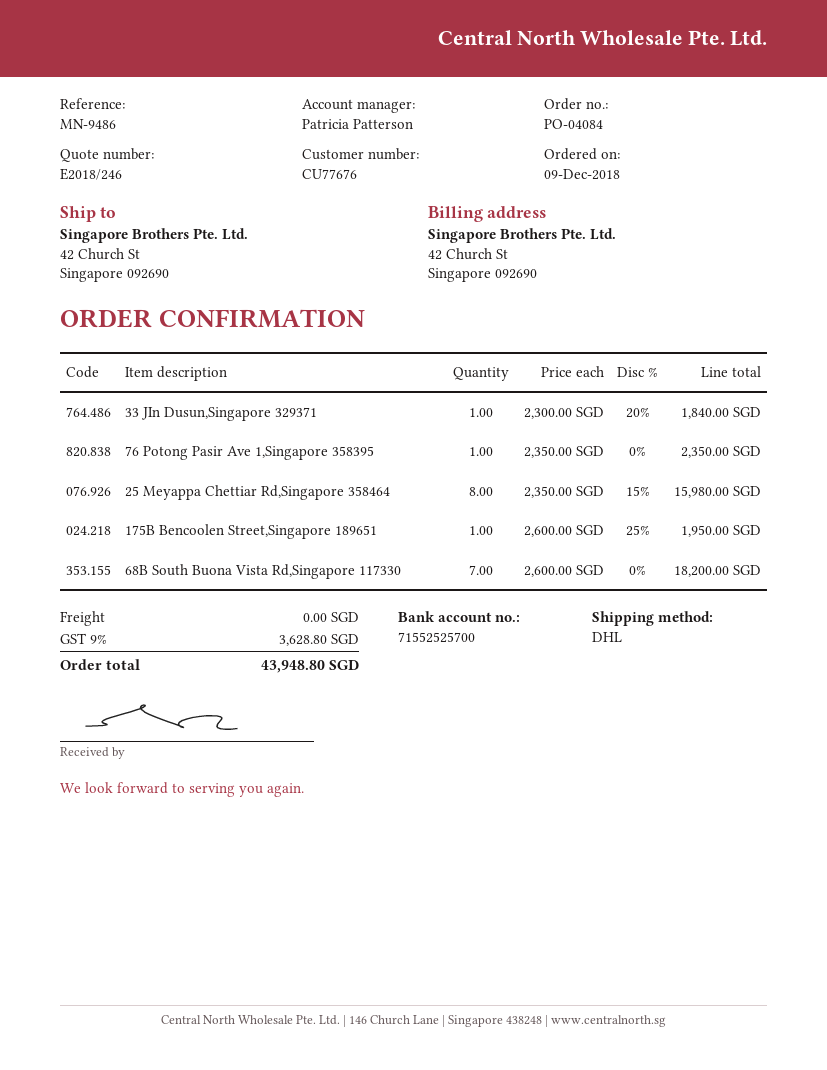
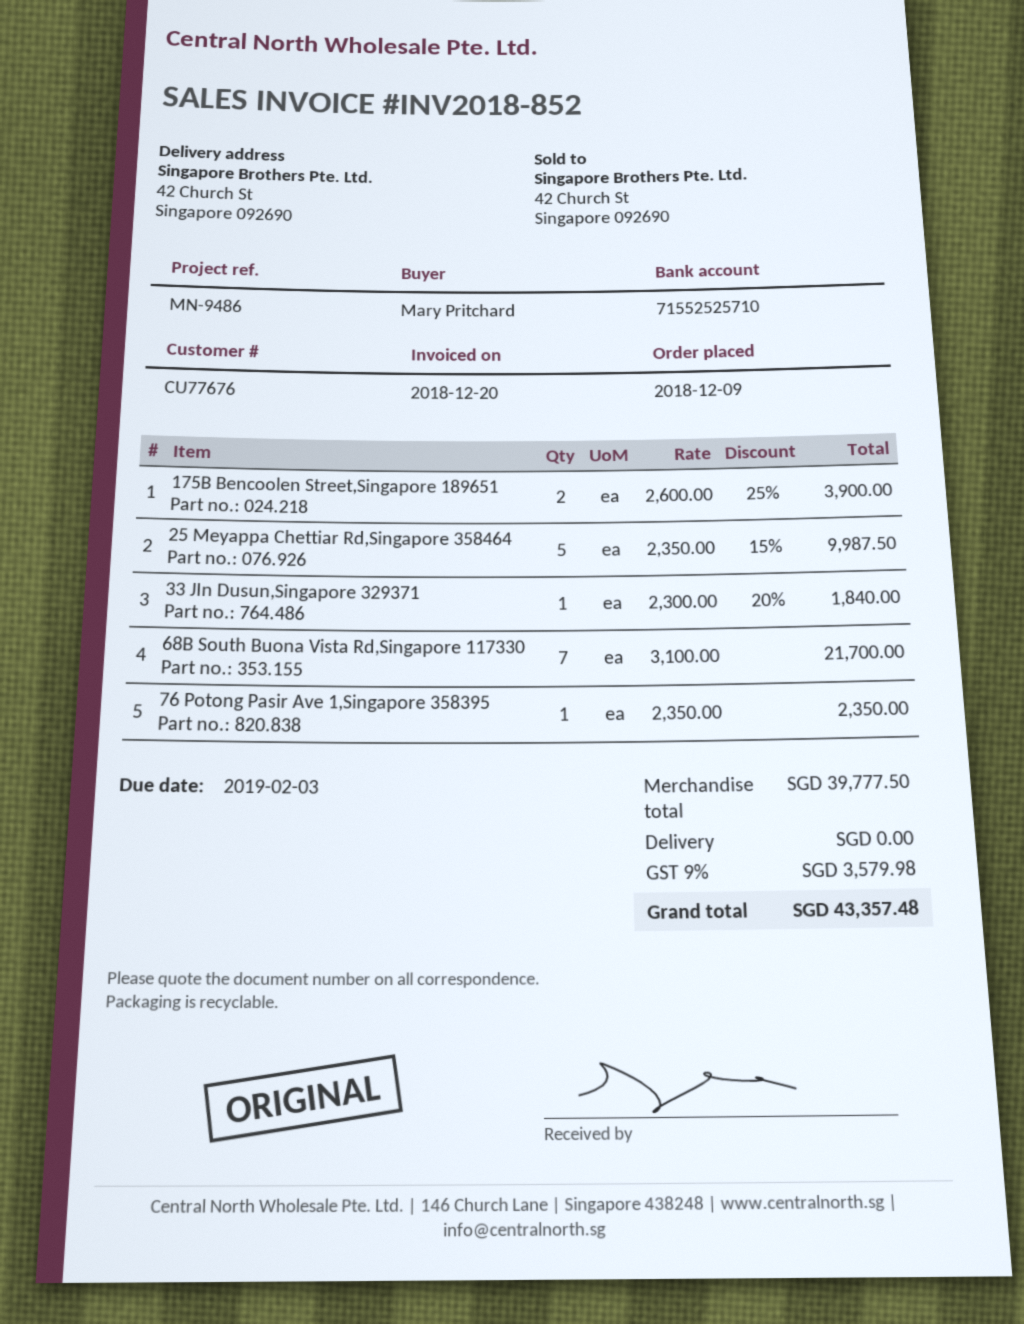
bank account: 71552525700 -> 71552525710
25 Meyappa Chettiar Rd,Singapore 358464: 8 x 2350.00 - 15% = 15980.00 -> 5 x 2350.00 - 15% = 9987.50
175B Bencoolen Street,Singapore 189651: 1 x 2600.00 - 25% = 1950.00 -> 2 x 2600.00 - 25% = 3900.00
68B South Buona Vista Rd,Singapore 117330: 7 x 2600.00 = 18200.00 -> 7 x 3100.00 = 21700.00
tax: 9% = 3628.80 -> 9% = 3579.98
total: 43948.80 -> 43357.48

